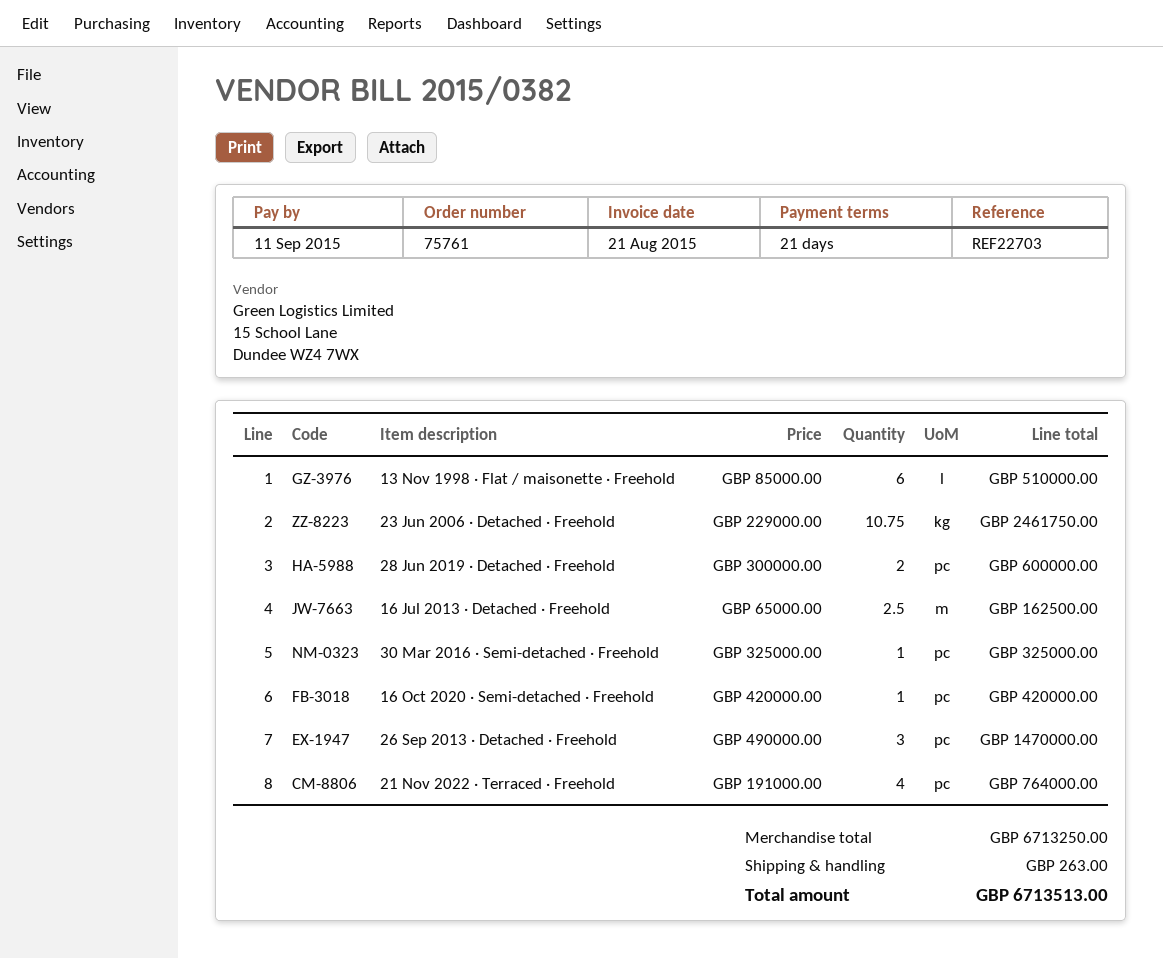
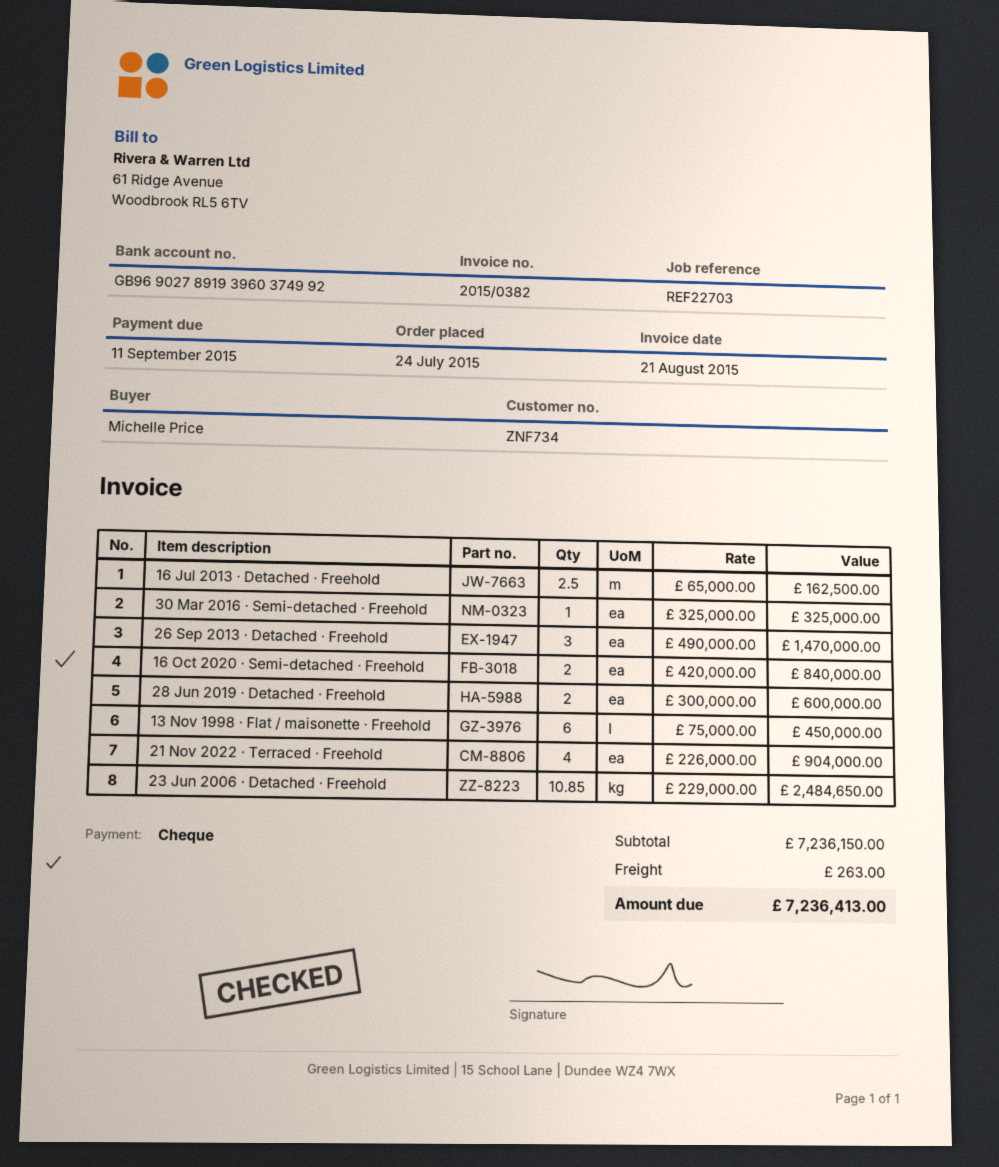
13 Nov 1998 · Flat / maisonette · Freehold: 6 x 85000.00 = 510000.00 -> 6 x 75000.00 = 450000.00
23 Jun 2006 · Detached · Freehold: 10.75 x 229000.00 = 2461750.00 -> 10.85 x 229000.00 = 2484650.00
16 Oct 2020 · Semi-detached · Freehold: 1 x 420000.00 = 420000.00 -> 2 x 420000.00 = 840000.00
21 Nov 2022 · Terraced · Freehold: 4 x 191000.00 = 764000.00 -> 4 x 226000.00 = 904000.00
subtotal: 6713250.00 -> 7236150.00
total: 6713513.00 -> 7236413.00

